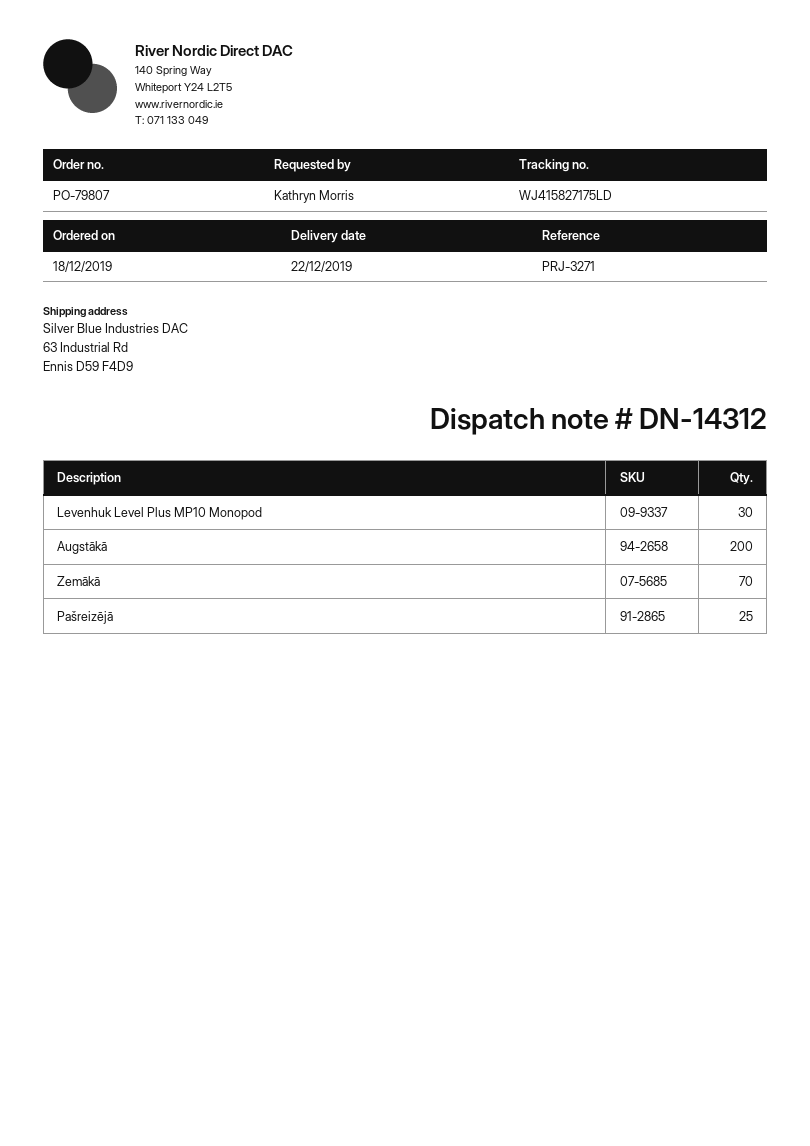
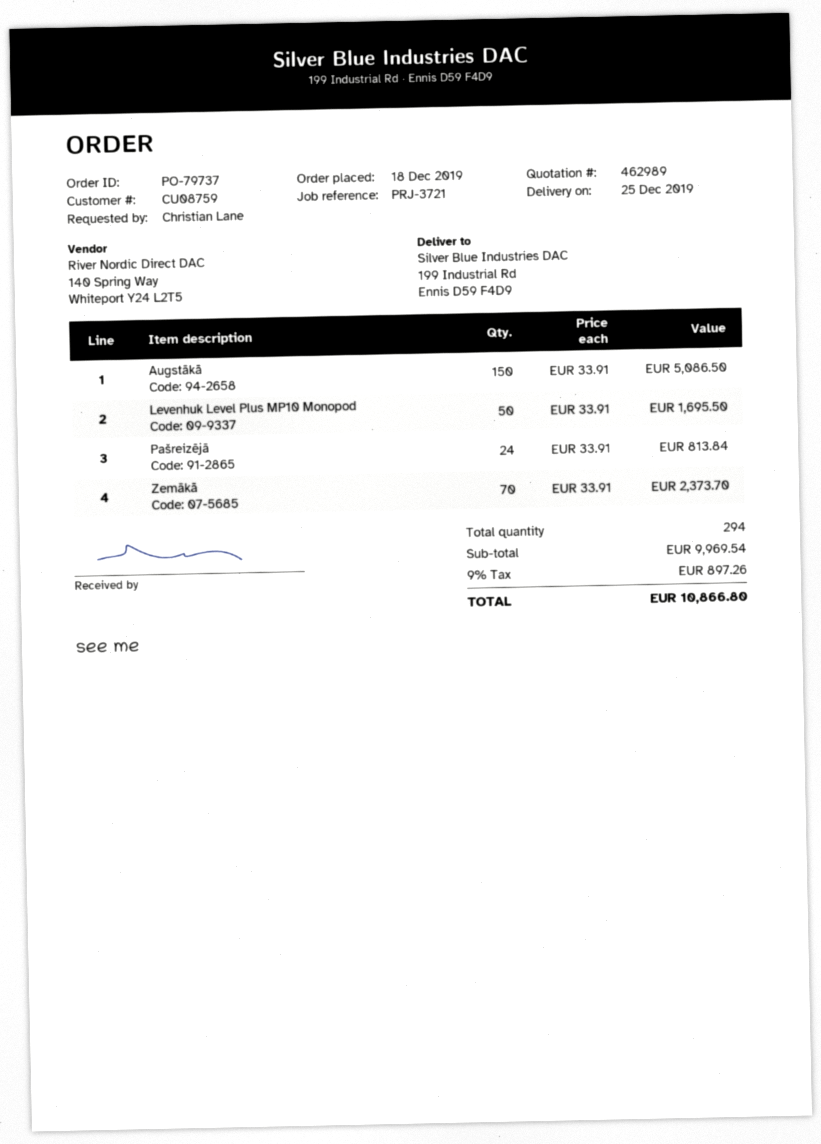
order number: PO-79807 -> PO-79737
delivery date: 2019-12-22 -> 2019-12-25
reference: PRJ-3271 -> PRJ-3721
ordered by: Kathryn Morris -> Christian Lane
ship to: 63 Industrial Rd, Ennis D59 F4D9 -> 199 Industrial Rd, Ennis D59 F4D9
Levenhuk Level Plus MP10 Monopod: 30 -> 50
Augstākā: 200 -> 150
Pašreizējā: 25 -> 24

